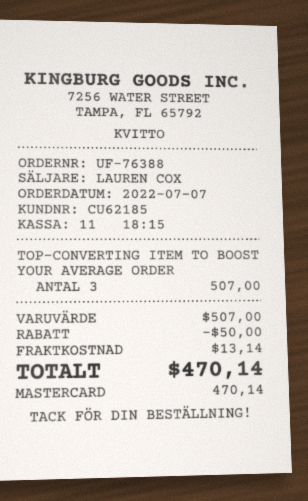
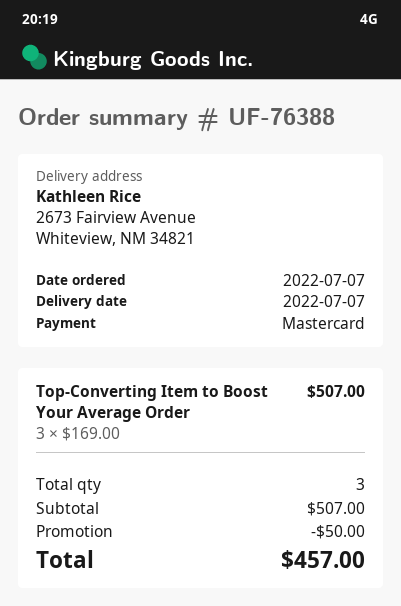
shipping: 13.14 -> none
total: 470.14 -> 457.00

